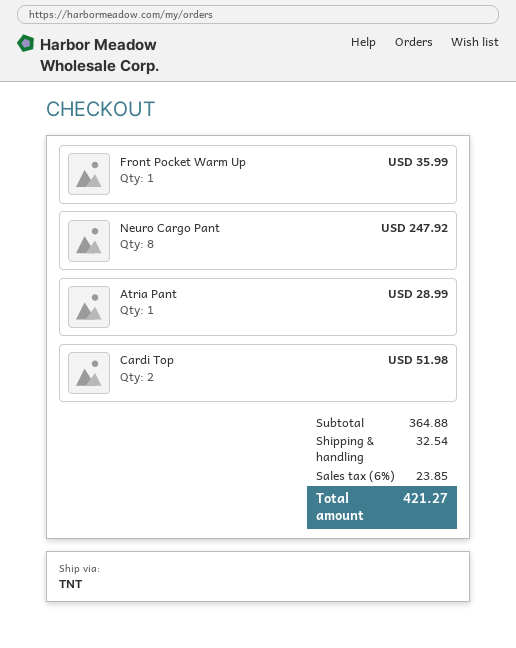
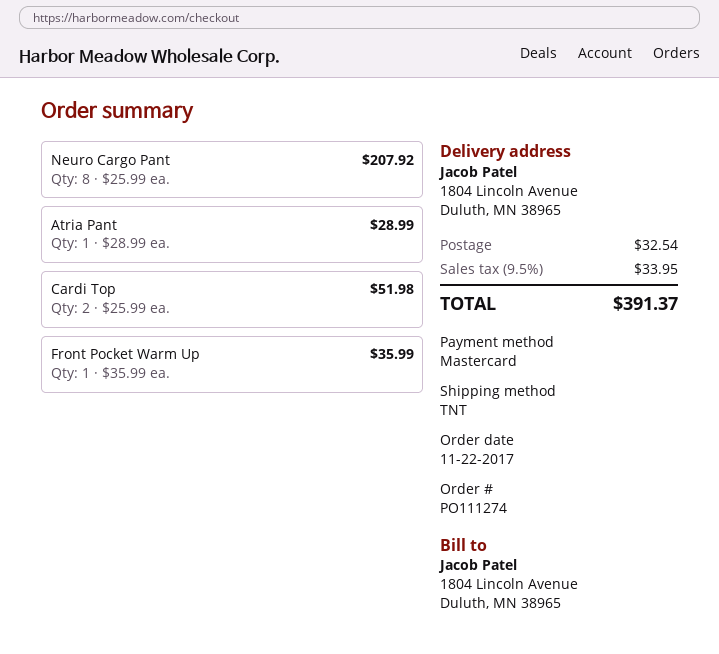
Neuro Cargo Pant: 8 for 247.92 -> 8 for 207.92
tax: 6% = 23.85 -> 9.5% = 33.95
total: 421.27 -> 391.37

